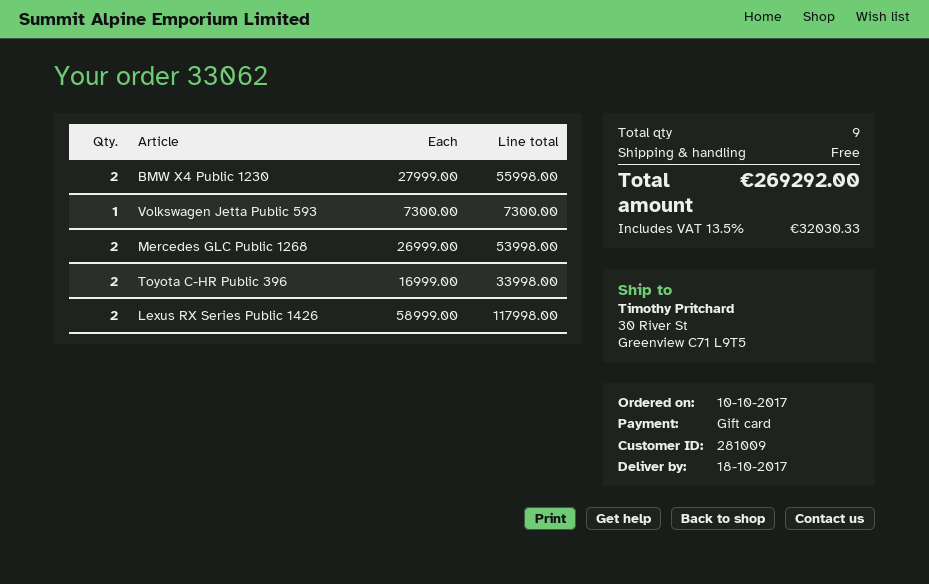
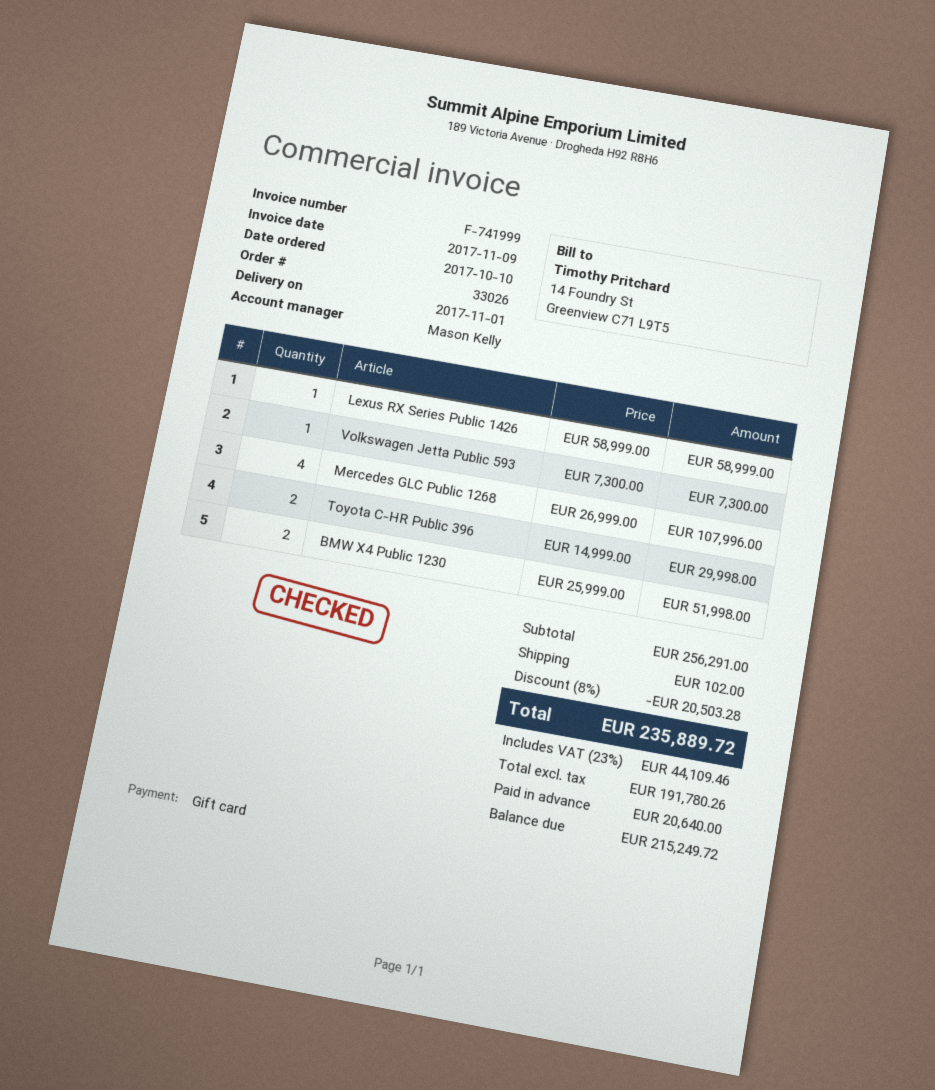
order number: 33062 -> 33026
delivery date: 2017-10-18 -> 2017-11-01
BMW X4 Public 1230: 2 x 27999.00 = 55998.00 -> 2 x 25999.00 = 51998.00
Mercedes GLC Public 1268: 2 x 26999.00 = 53998.00 -> 4 x 26999.00 = 107996.00
Toyota C-HR Public 396: 2 x 16999.00 = 33998.00 -> 2 x 14999.00 = 29998.00
Lexus RX Series Public 1426: 2 x 58999.00 = 117998.00 -> 1 x 58999.00 = 58999.00
discount: none -> 8% = 20503.28
shipping: 0.00 -> 102.00
tax: 13.5% = 32030.33 -> 23% = 44109.46
total: 269292.00 -> 235889.72

